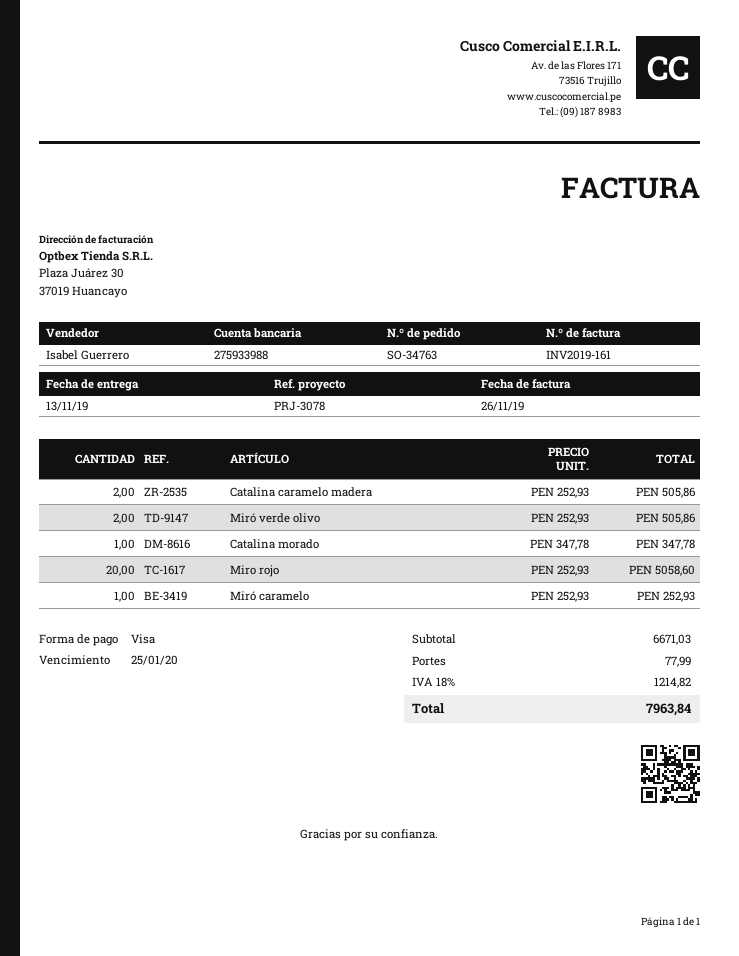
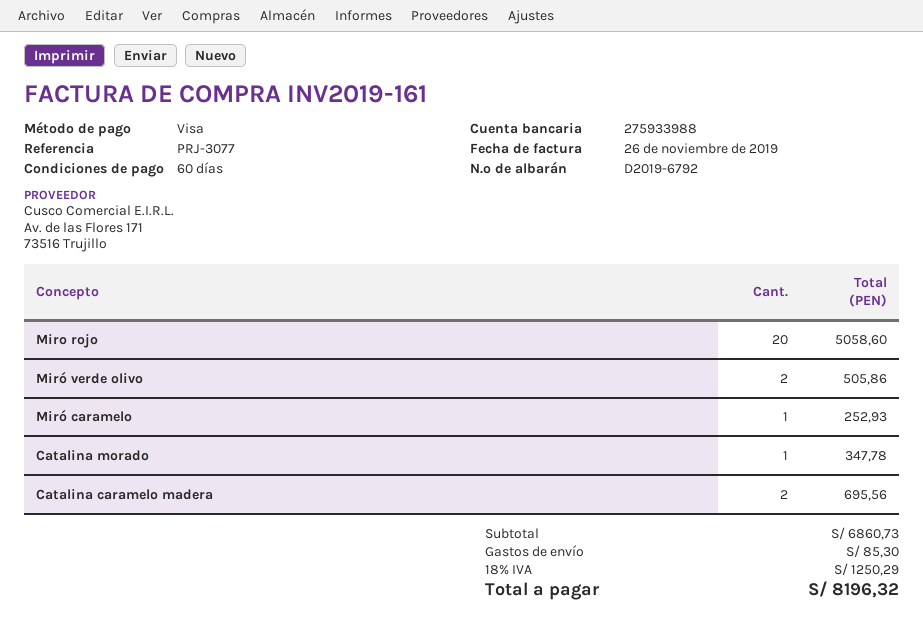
reference: PRJ-3078 -> PRJ-3077
Catalina caramelo madera: 2 for 505.86 -> 2 for 695.56
subtotal: 6671.03 -> 6860.73
shipping: 77.99 -> 85.30
tax: 18% = 1214.82 -> 18% = 1250.29
total: 7963.84 -> 8196.32

